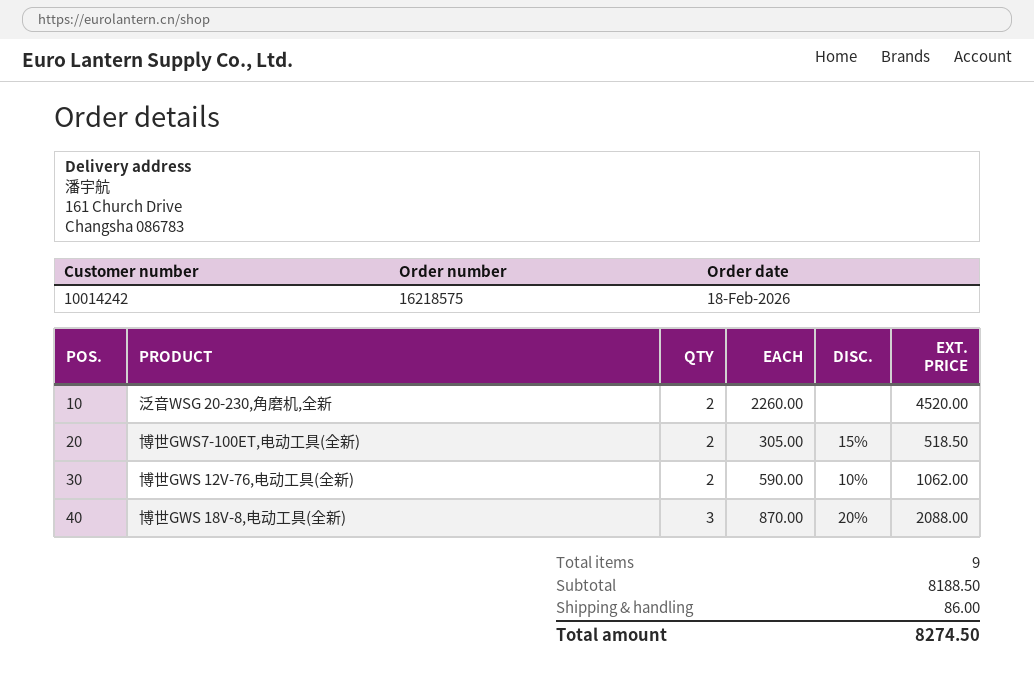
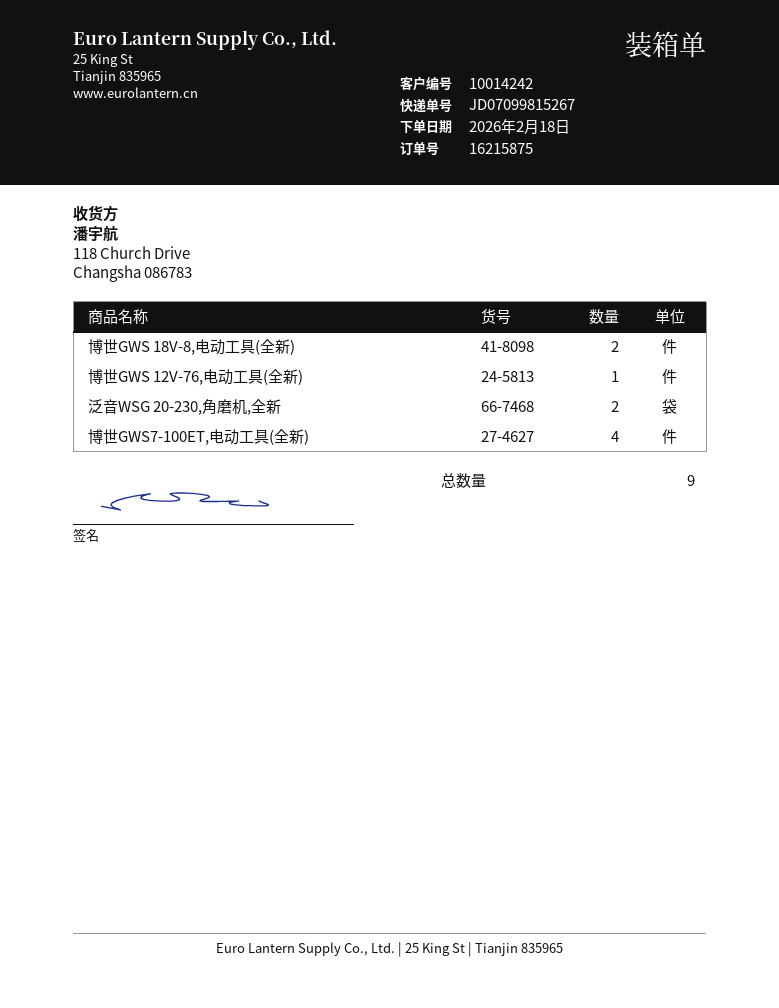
order number: 16218575 -> 16215875
ship to: 161 Church Drive, Changsha 086783 -> 118 Church Drive, Changsha 086783
博世GWS7-100ET,电动工具(全新): 2 -> 4
博世GWS 12V-76,电动工具(全新): 2 -> 1
博世GWS 18V-8,电动工具(全新): 3 -> 2

